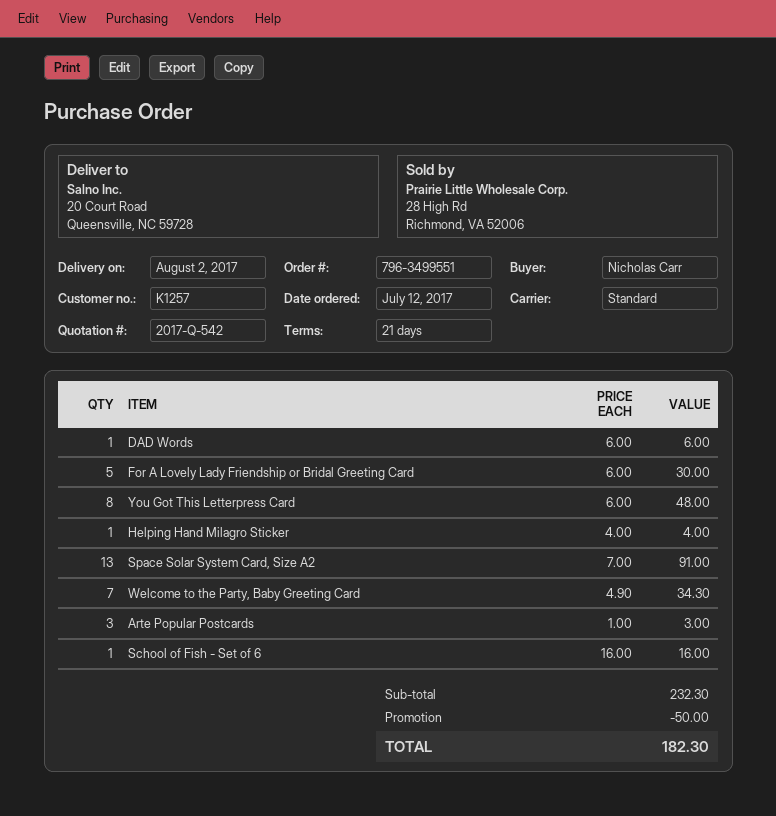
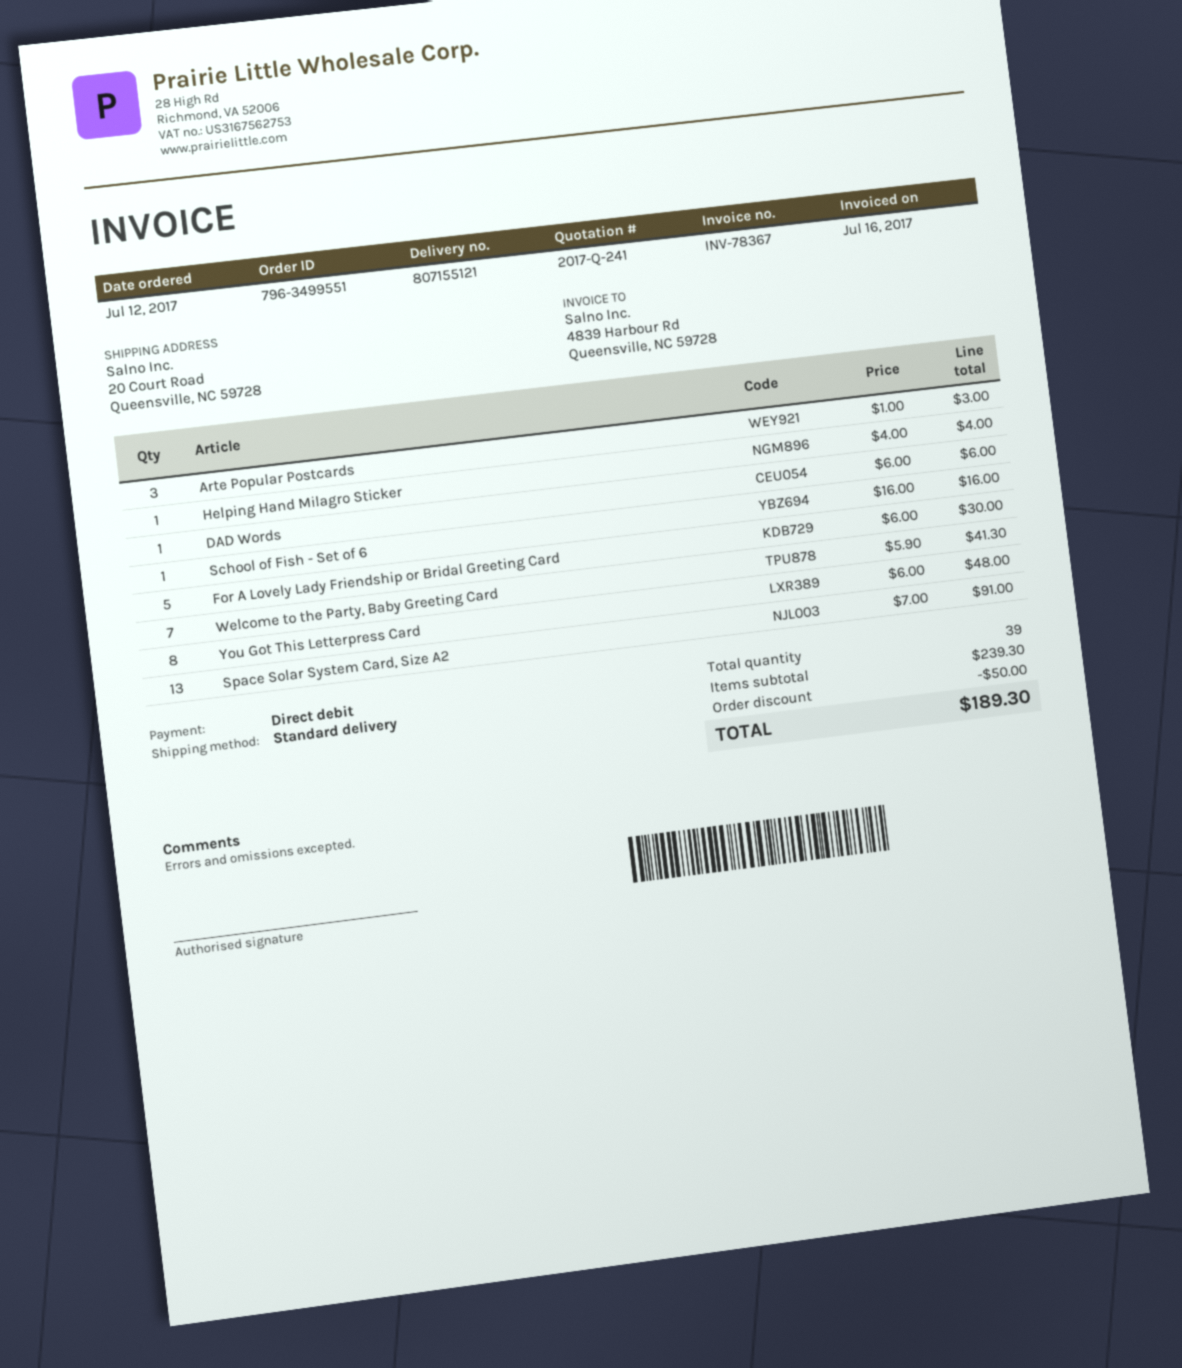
quote number: 2017-Q-542 -> 2017-Q-241
Welcome to the Party, Baby Greeting Card: 7 x 4.90 = 34.30 -> 7 x 5.90 = 41.30
subtotal: 232.30 -> 239.30
total: 182.30 -> 189.30

